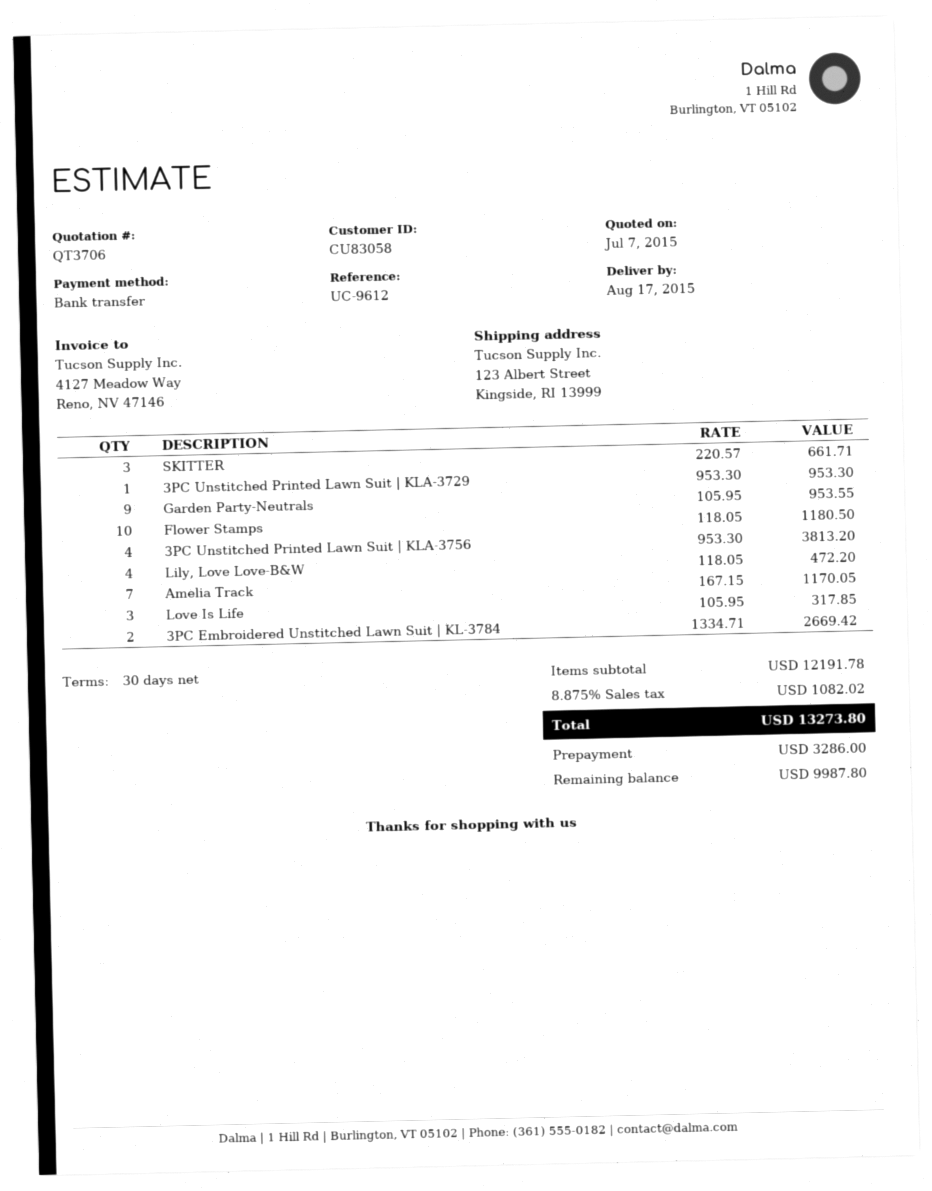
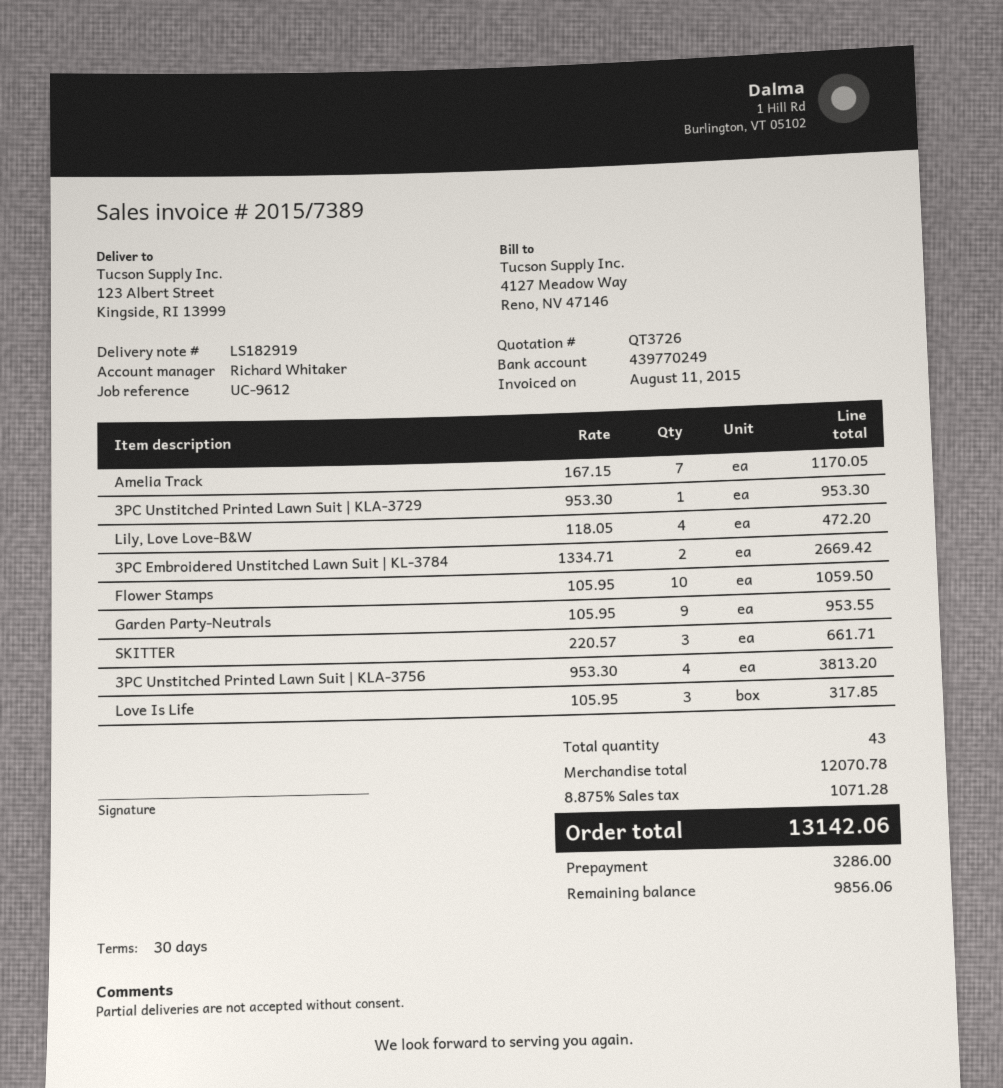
quote number: QT3706 -> QT3726
Flower Stamps: 10 x 118.05 = 1180.50 -> 10 x 105.95 = 1059.50
subtotal: 12191.78 -> 12070.78
tax: 8.875% = 1082.02 -> 8.875% = 1071.28
total: 13273.80 -> 13142.06
balance: 9987.80 -> 9856.06

